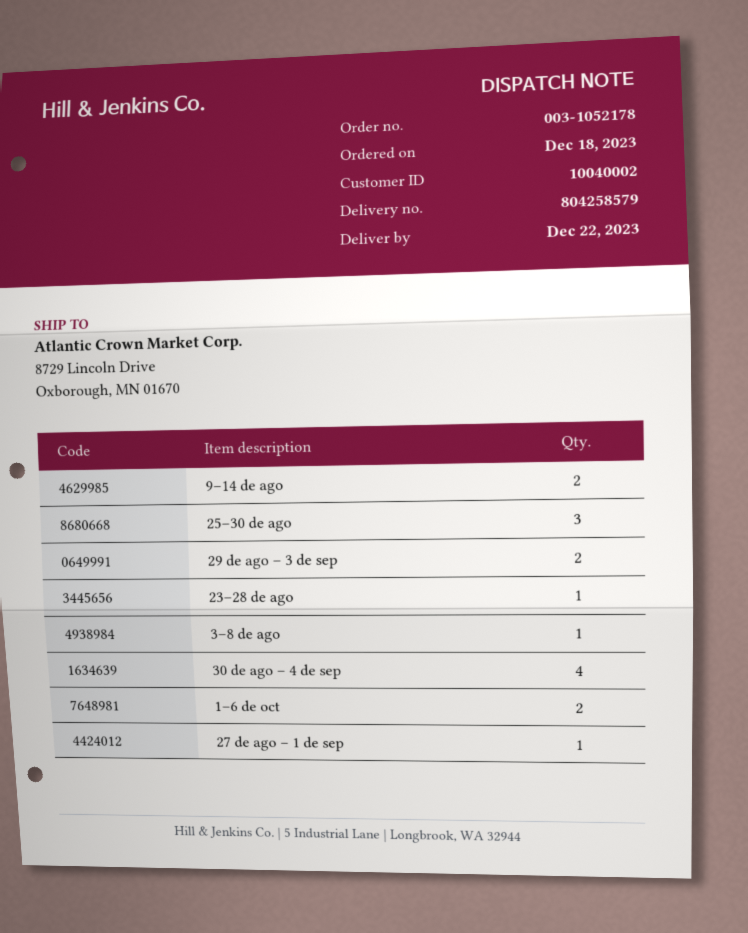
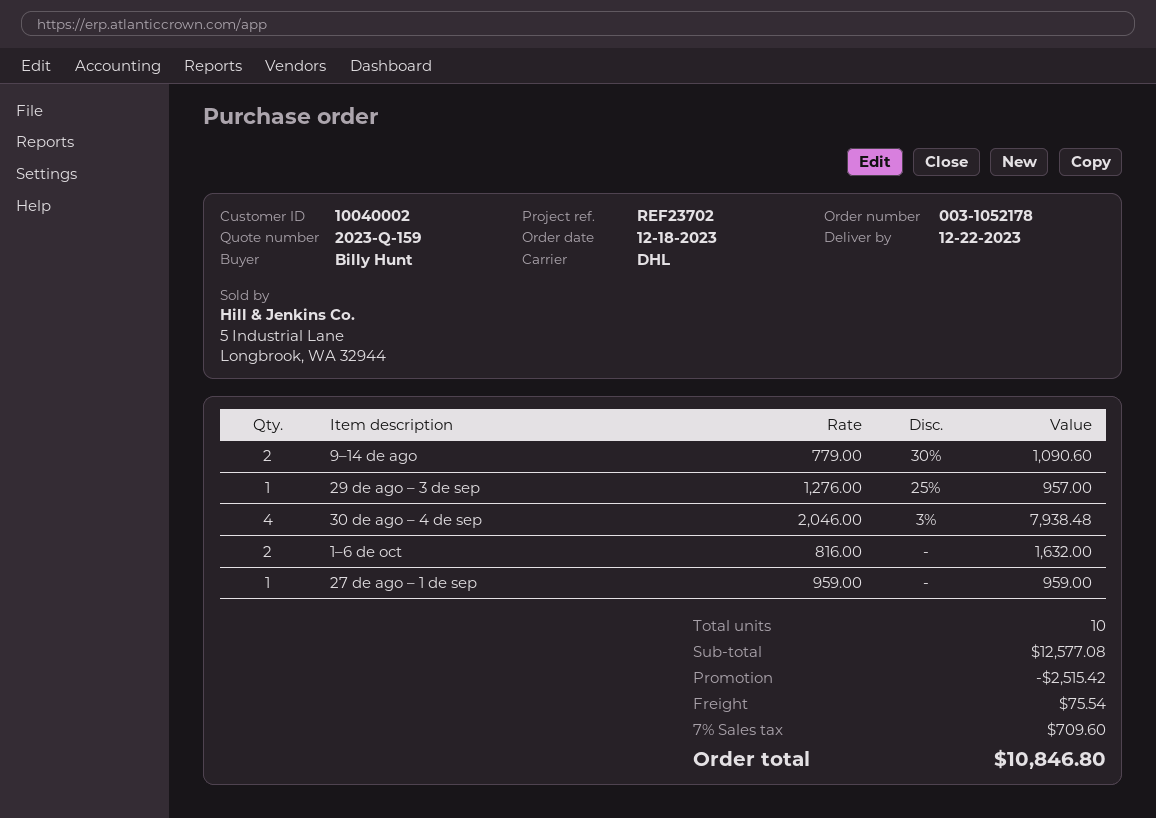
25–30 de ago: 3 -> none
29 de ago – 3 de sep: 2 -> 1
23–28 de ago: 1 -> none
3–8 de ago: 1 -> none

